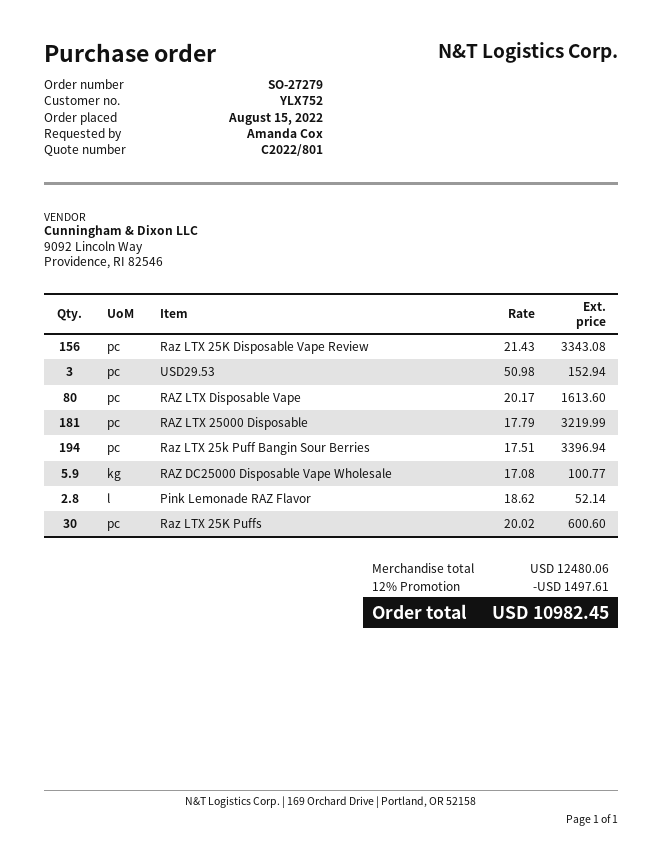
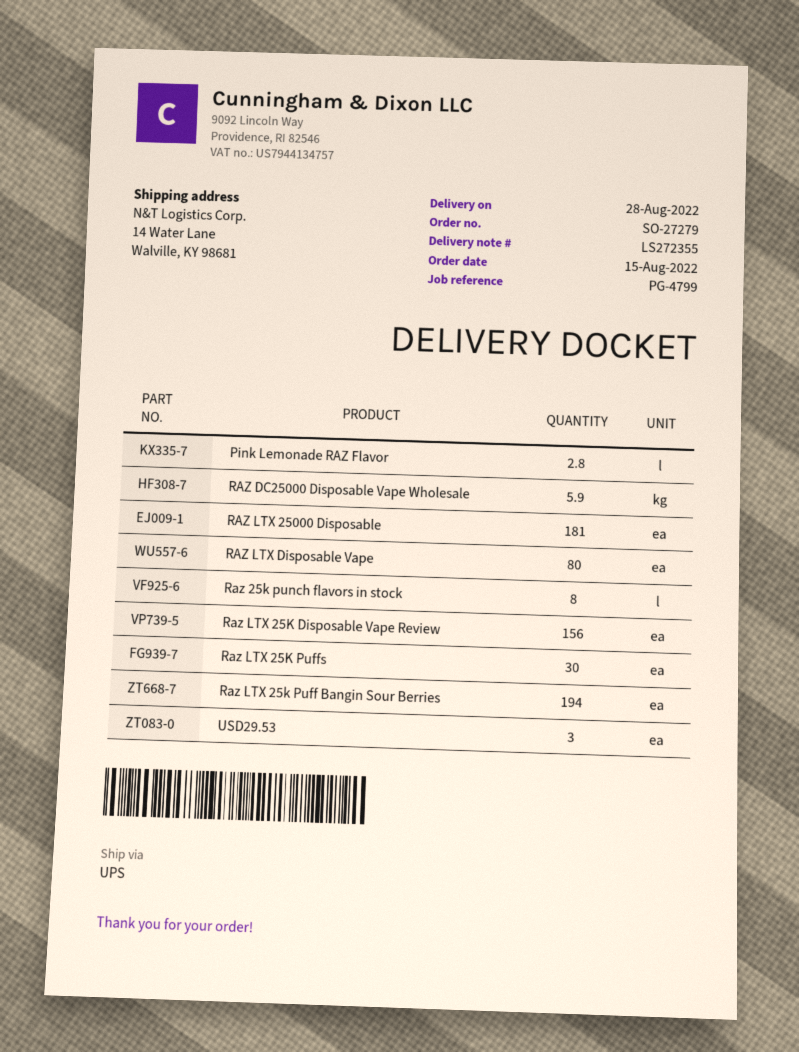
Raz 25k punch flavors in stock: none -> 8

